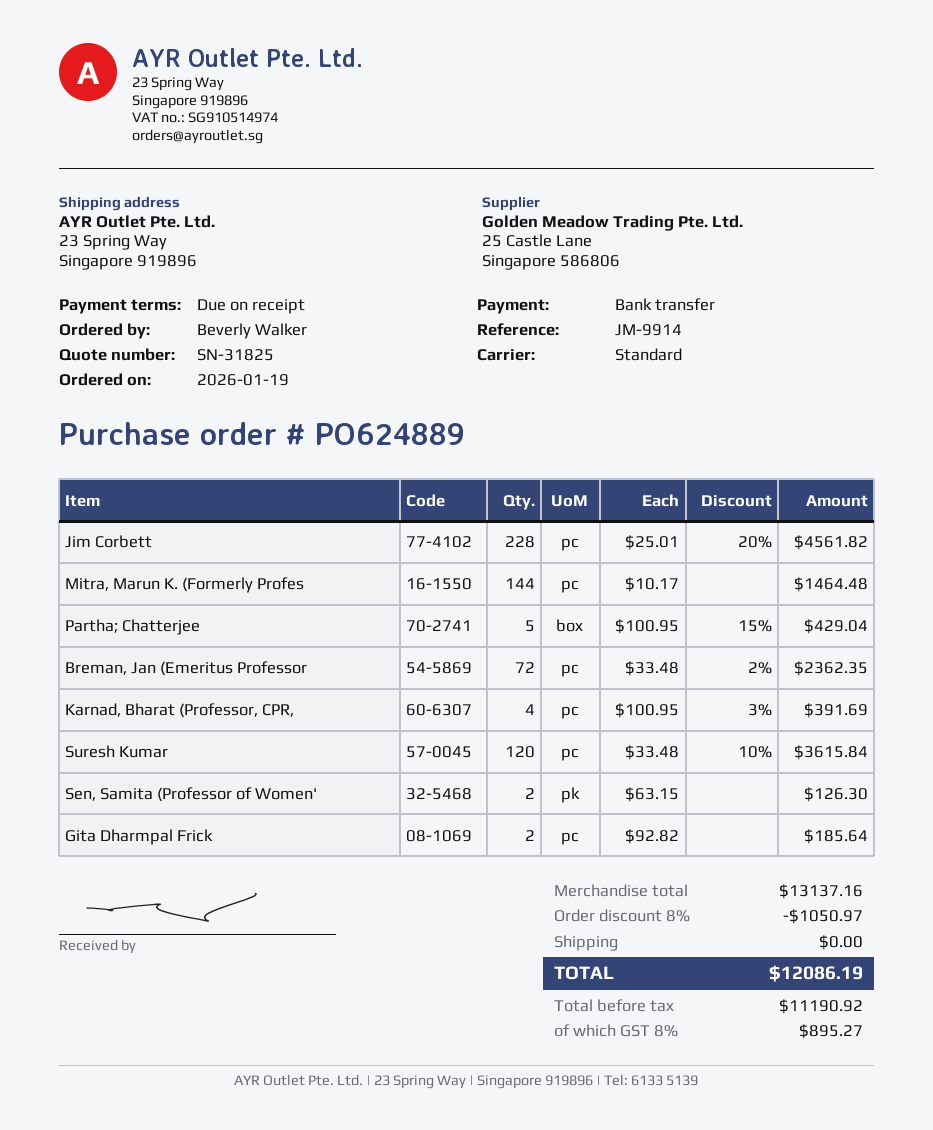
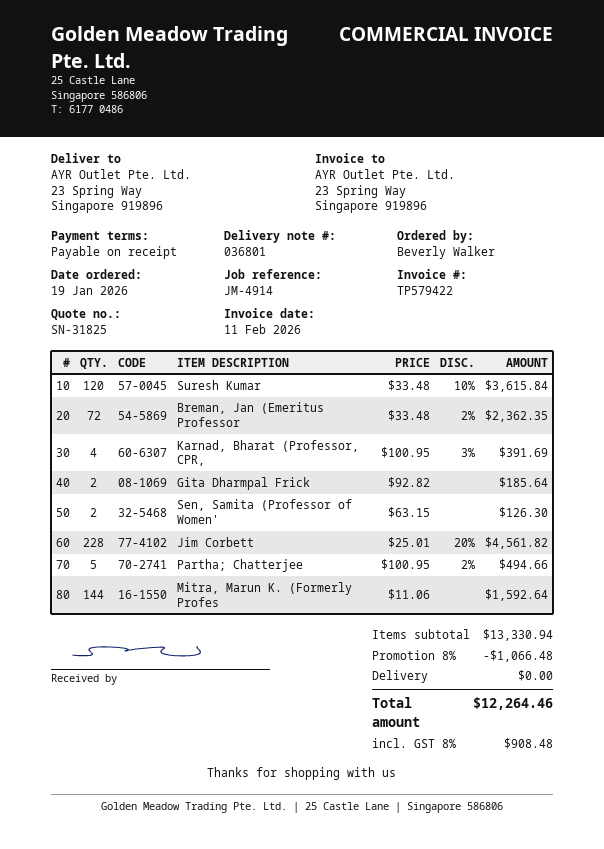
reference: JM-9914 -> JM-4914
Mitra, Marun K. (Formerly Profes: 144 x 10.17 = 1464.48 -> 144 x 11.06 = 1592.64
Partha; Chatterjee: 5 x 100.95 - 15% = 429.04 -> 5 x 100.95 - 2% = 494.66
subtotal: 13137.16 -> 13330.94
discount: 8% = 1050.97 -> 8% = 1066.48
tax: 8% = 895.27 -> 8% = 908.48
total: 12086.19 -> 12264.46

